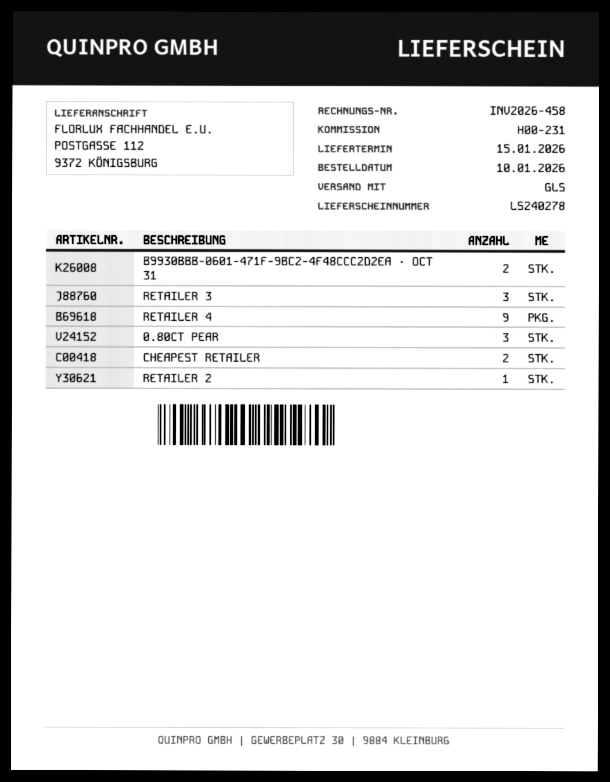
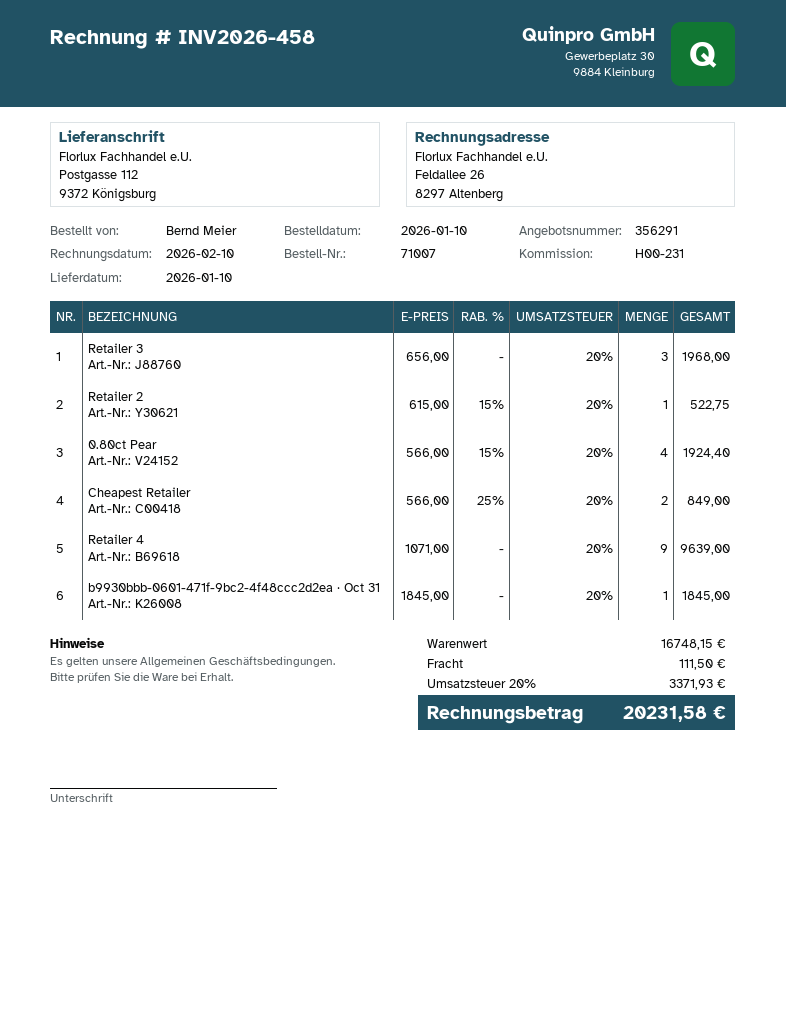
delivery date: 2026-01-15 -> 2026-01-10
B9930BBB-0601-471F-9BC2-4F48CCC2D2EA · OCT 31: 2 -> 1
0.80CT PEAR: 3 -> 4

